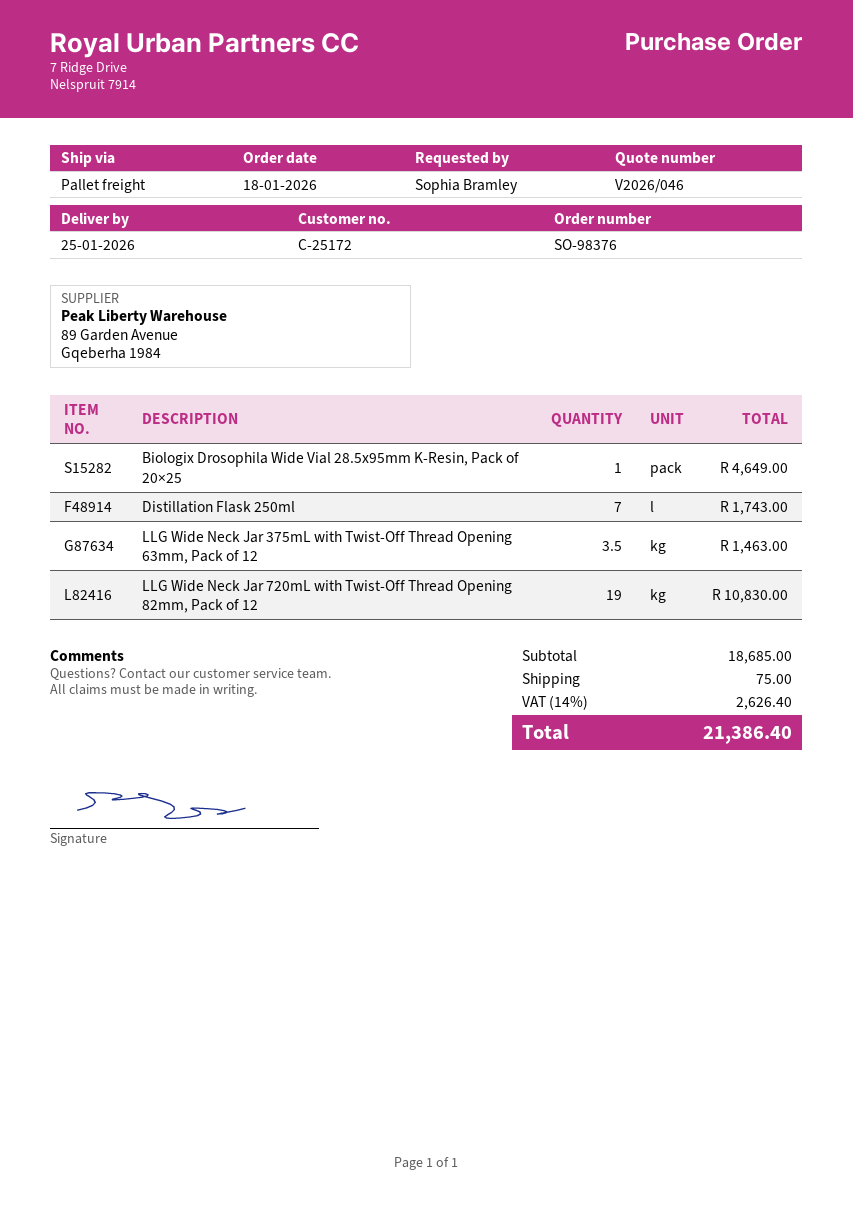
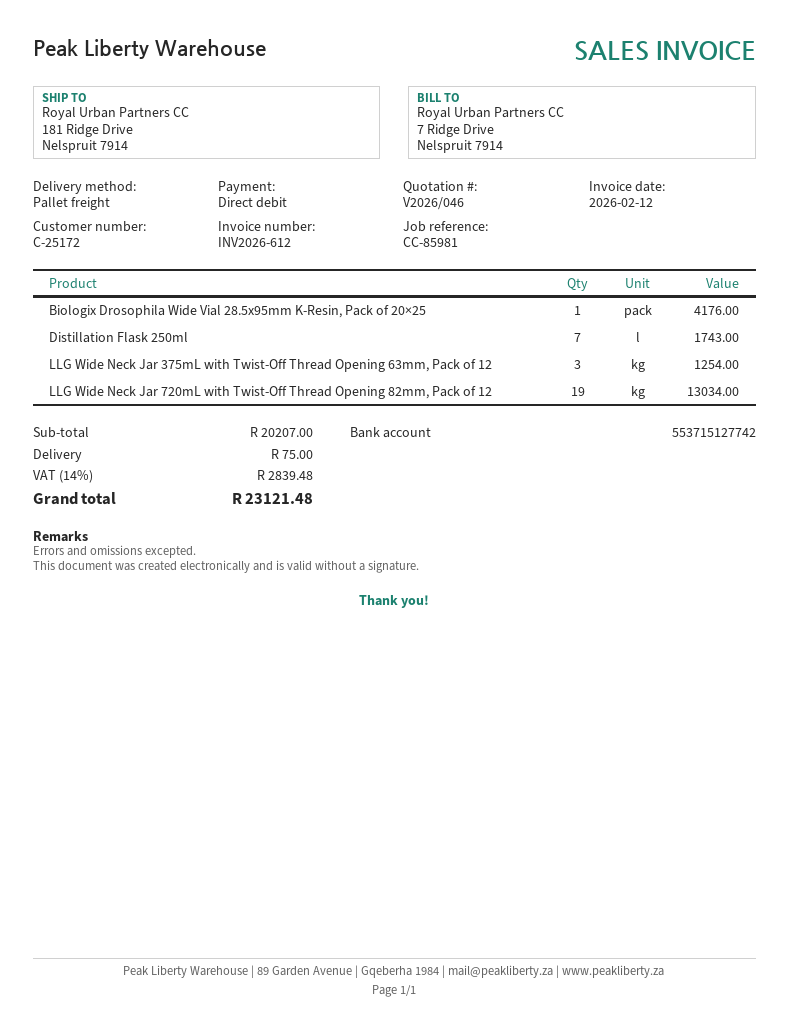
Biologix Drosophila Wide Vial 28.5x95mm K-Resin, Pack of 20×25: 1 for 4649.00 -> 1 for 4176.00
LLG Wide Neck Jar 375mL with Twist-Off Thread Opening 63mm, Pack of 12: 3.5 for 1463.00 -> 3 for 1254.00
LLG Wide Neck Jar 720mL with Twist-Off Thread Opening 82mm, Pack of 12: 19 for 10830.00 -> 19 for 13034.00
subtotal: 18685.00 -> 20207.00
tax: 14% = 2626.40 -> 14% = 2839.48
total: 21386.40 -> 23121.48

